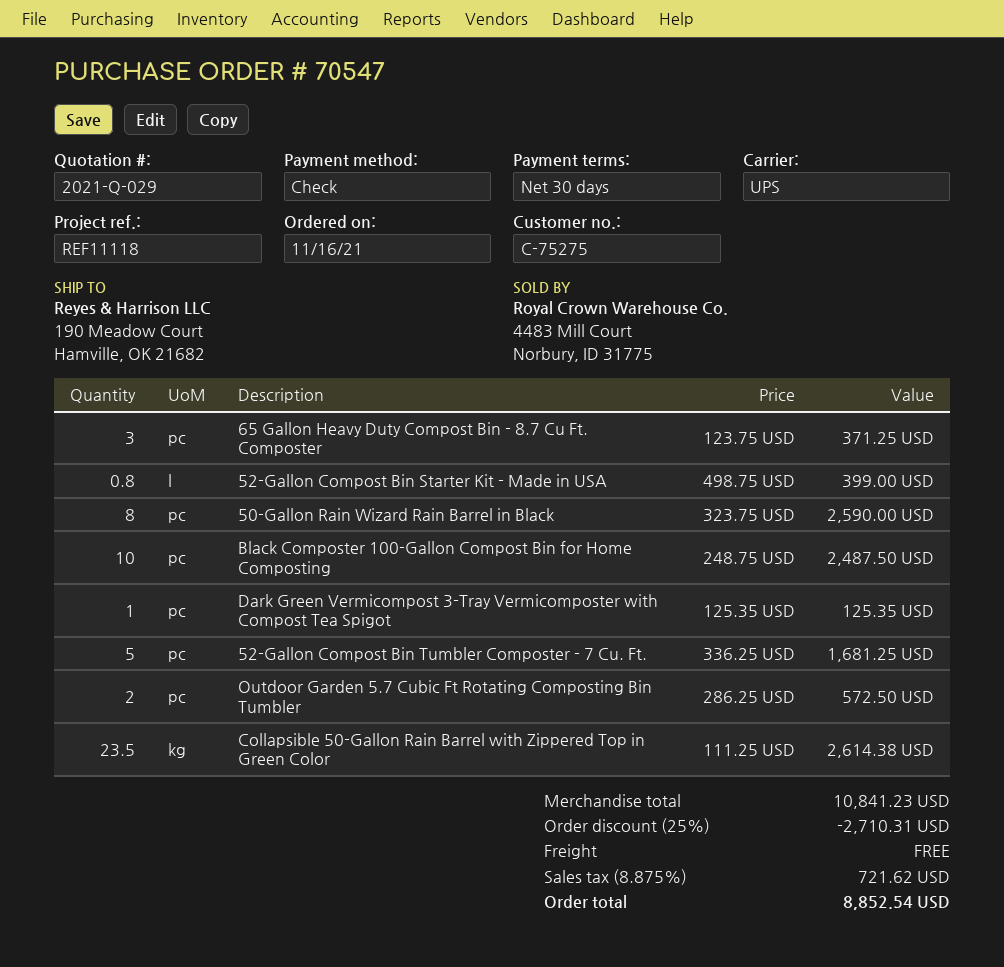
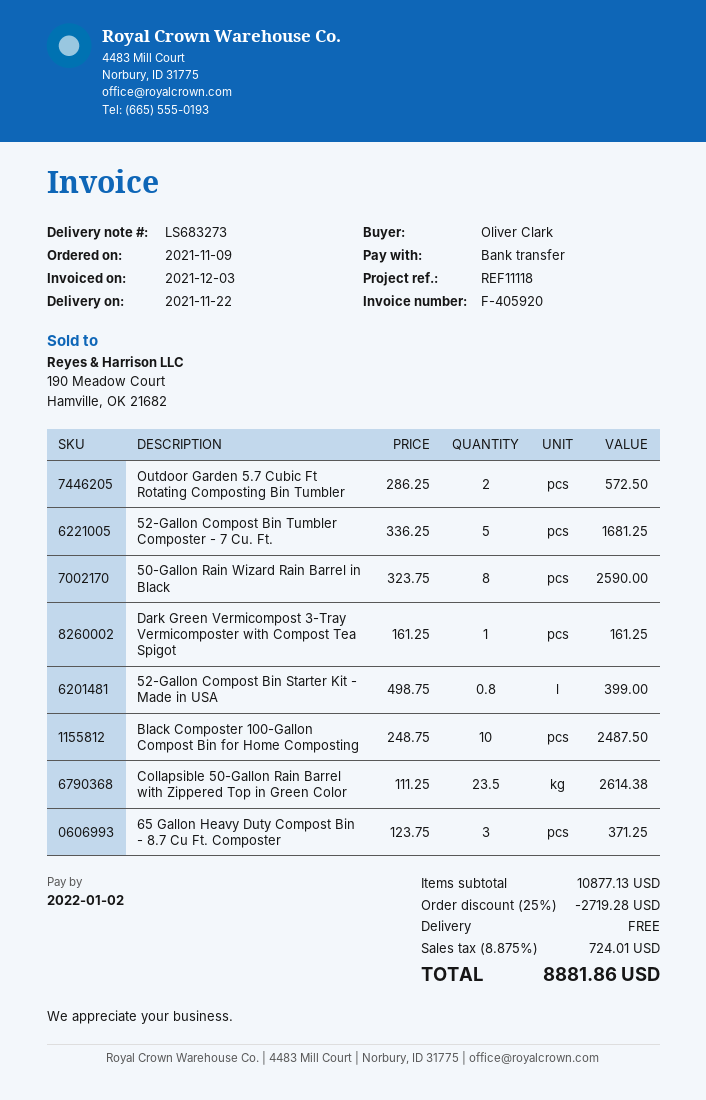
order date: 2021-11-16 -> 2021-11-09
payment method: cheque -> bank transfer
Dark Green Vermicompost 3-Tray Vermicomposter with Compost Tea Spigot: 1 x 125.35 = 125.35 -> 1 x 161.25 = 161.25
subtotal: 10841.23 -> 10877.13
discount: 25% = 2710.31 -> 25% = 2719.28
tax: 8.875% = 721.62 -> 8.875% = 724.01
total: 8852.54 -> 8881.86

